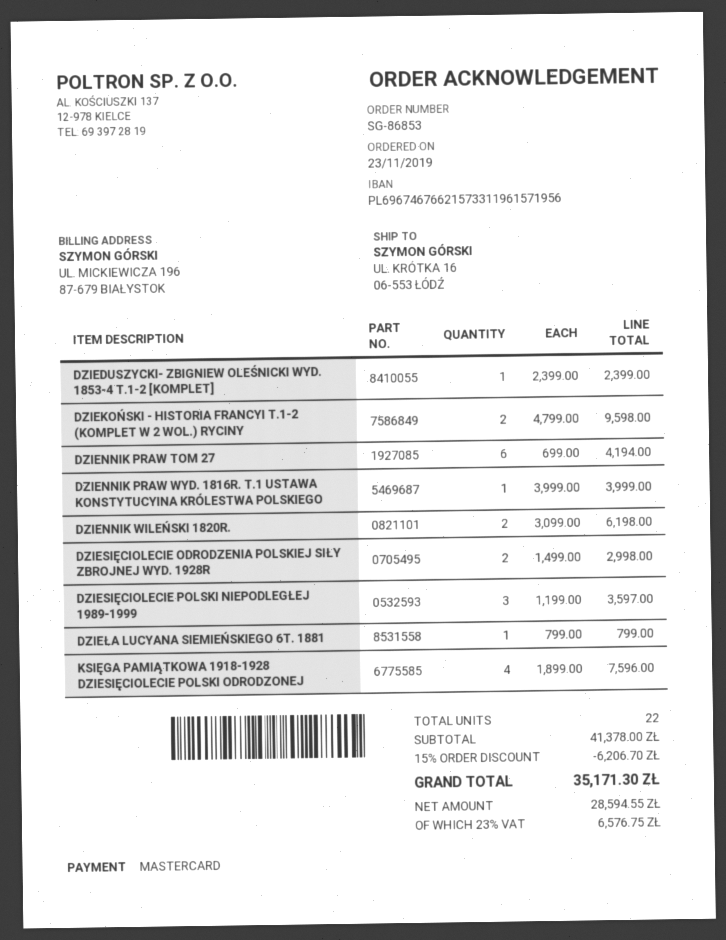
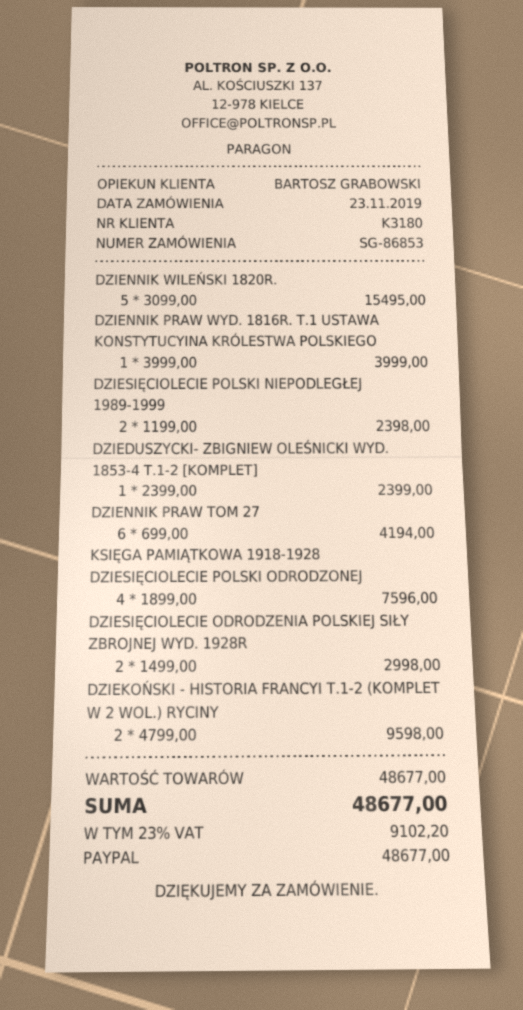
payment method: Mastercard -> PayPal
DZIENNIK WILEŃSKI 1820R.: 2 x 3099.00 = 6198.00 -> 5 x 3099.00 = 15495.00
DZIESIĘCIOLECIE POLSKI NIEPODLEGŁEJ 1989-1999: 3 x 1199.00 = 3597.00 -> 2 x 1199.00 = 2398.00
DZIEŁA LUCYANA SIEMIEŃSKIEGO 6T. 1881: 1 x 799.00 = 799.00 -> none
subtotal: 41378.00 -> 48677.00
discount: 15% = 6206.70 -> none
tax: 23% = 6576.75 -> 23% = 9102.20
total: 35171.30 -> 48677.00

